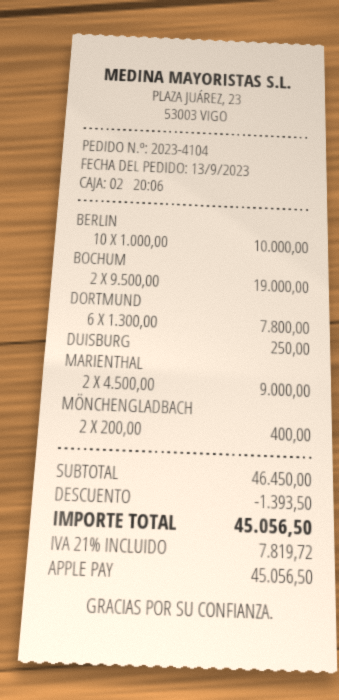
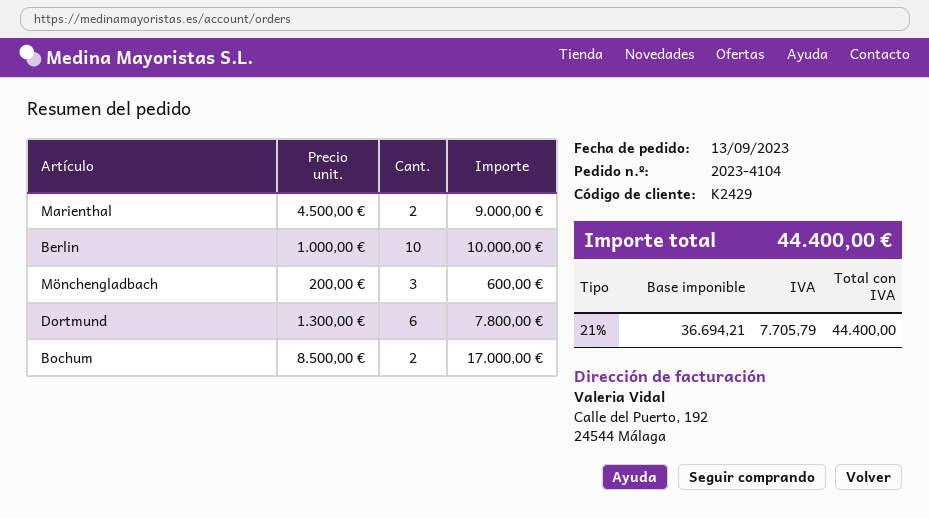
BOCHUM: 2 x 9500.00 = 19000.00 -> 2 x 8500.00 = 17000.00
DUISBURG: 1 x 250.00 = 250.00 -> none
MÖNCHENGLADBACH: 2 x 200.00 = 400.00 -> 3 x 200.00 = 600.00
discount: 1393.50 -> none
tax: 21% = 7819.72 -> 21% = 7705.79
total: 45056.50 -> 44400.00

